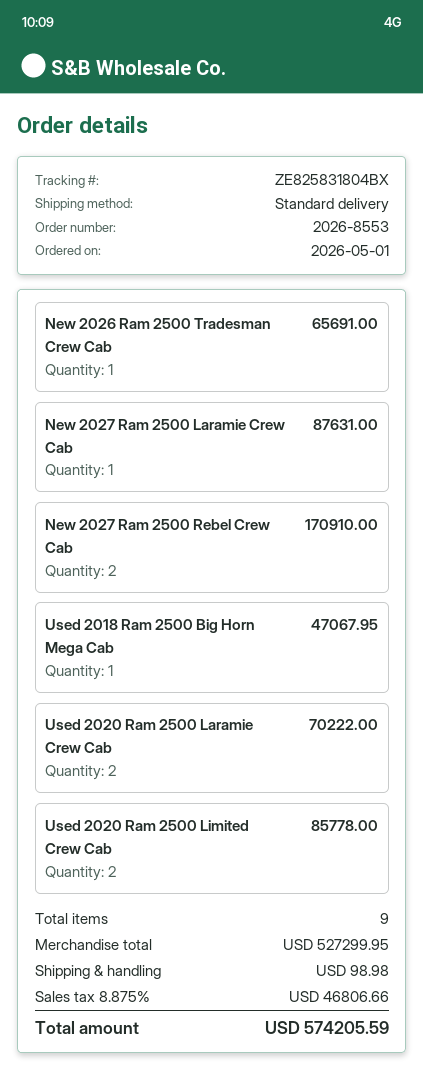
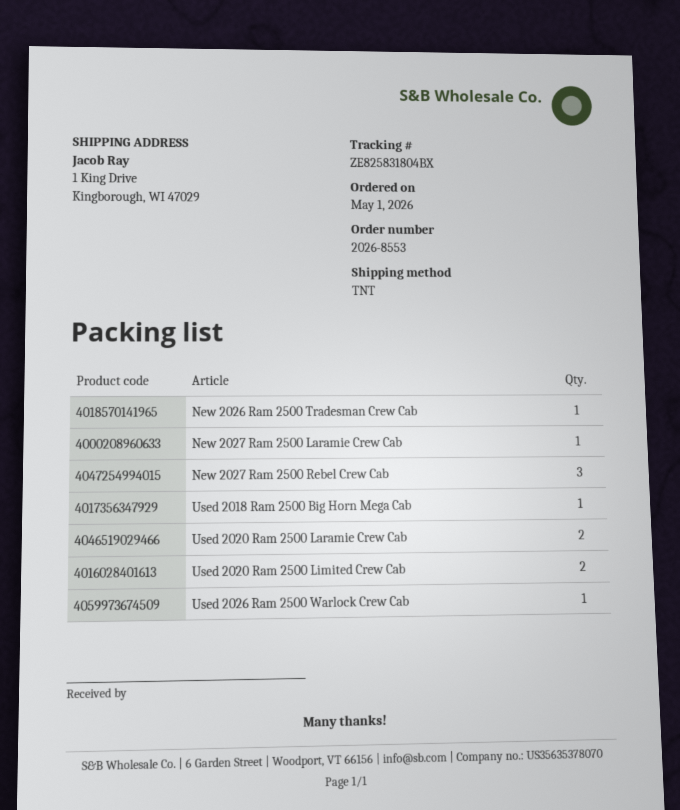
shipping method: standard -> TNT
New 2027 Ram 2500 Rebel Crew Cab: 2 -> 3
Used 2026 Ram 2500 Warlock Crew Cab: none -> 1

